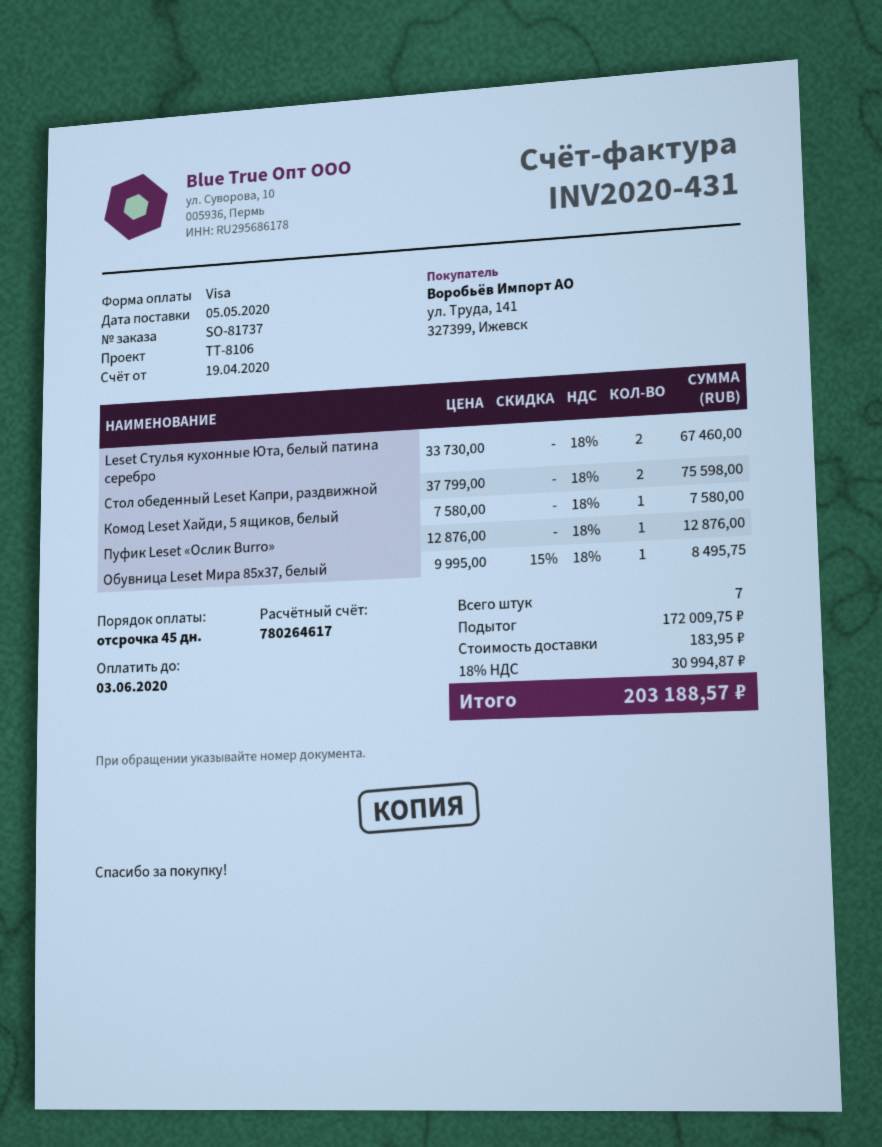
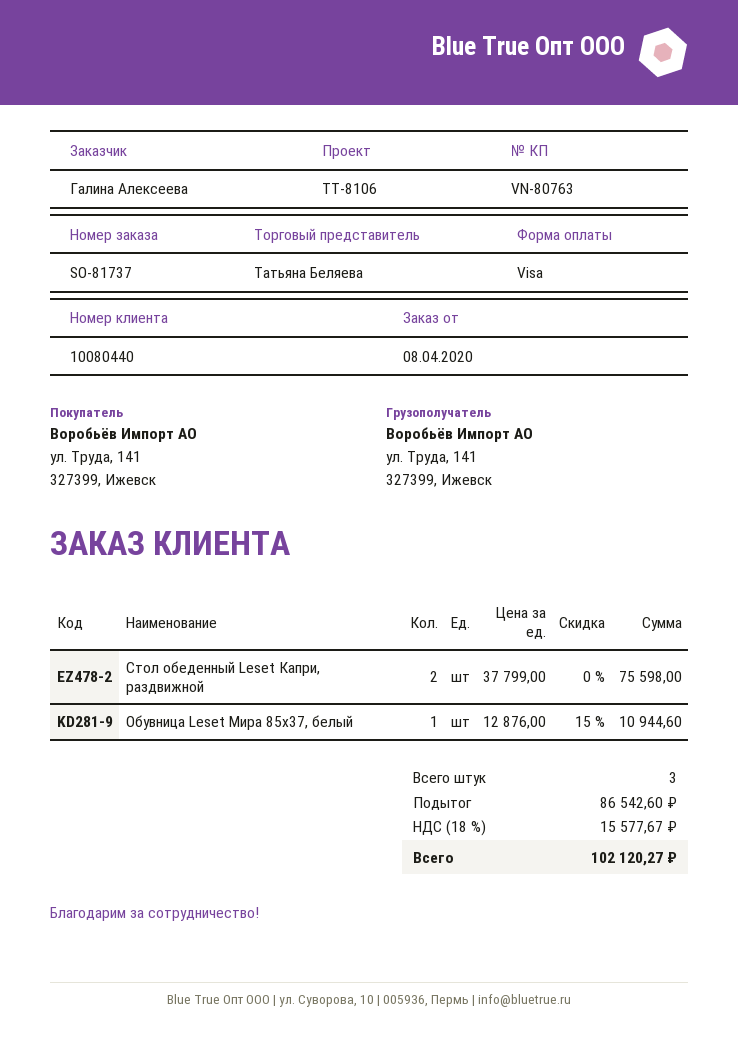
Leset Стулья кухонные Юта, белый патина серебро: 2 x 33730.00 = 67460.00 -> none
Комод Leset Хайди, 5 ящиков, белый: 1 x 7580.00 = 7580.00 -> none
Пуфик Leset «Ослик Burro»: 1 x 12876.00 = 12876.00 -> none
Обувница Leset Мира 85х37, белый: 1 x 9995.00 - 15% = 8495.75 -> 1 x 12876.00 - 15% = 10944.60
total quantity: 7 -> 3
subtotal: 172009.75 -> 86542.60
shipping: 183.95 -> none
tax: 18% = 30994.87 -> 18% = 15577.67
total: 203188.57 -> 102120.27

